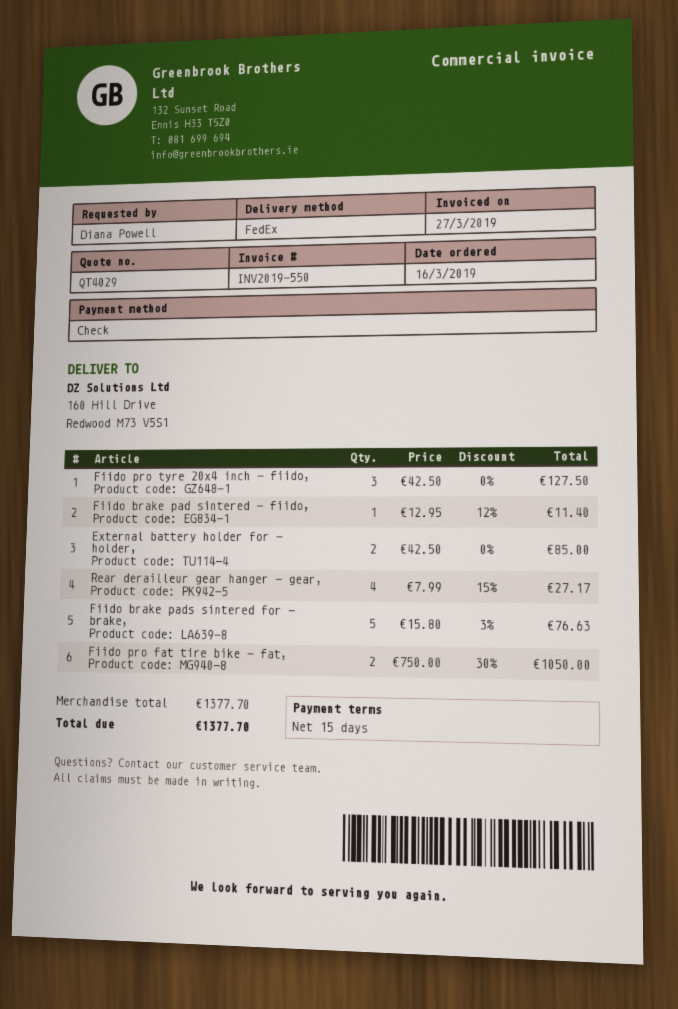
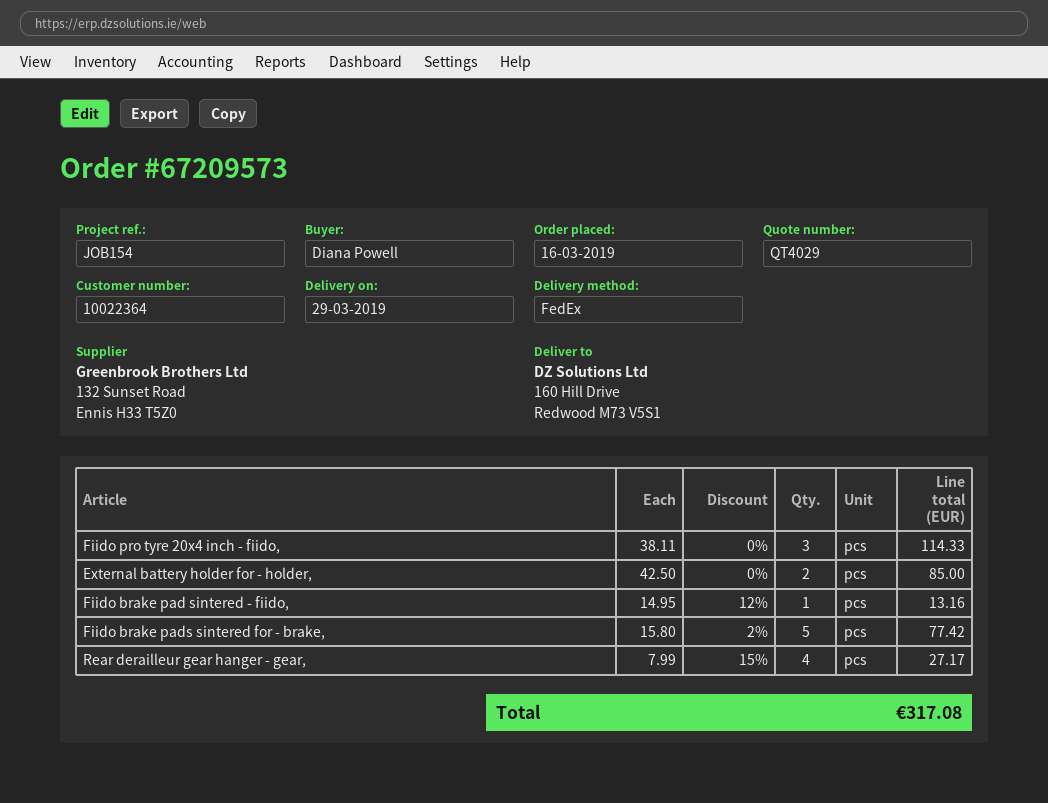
Fiido pro tyre 20x4 inch - fiido,: 3 x 42.50 = 127.50 -> 3 x 38.11 = 114.33
Fiido brake pad sintered - fiido,: 1 x 12.95 - 12% = 11.40 -> 1 x 14.95 - 12% = 13.16
Fiido brake pads sintered for - brake,: 5 x 15.80 - 3% = 76.63 -> 5 x 15.80 - 2% = 77.42
Fiido pro fat tire bike - fat,: 2 x 750.00 - 30% = 1050.00 -> none
total: 1377.70 -> 317.08

